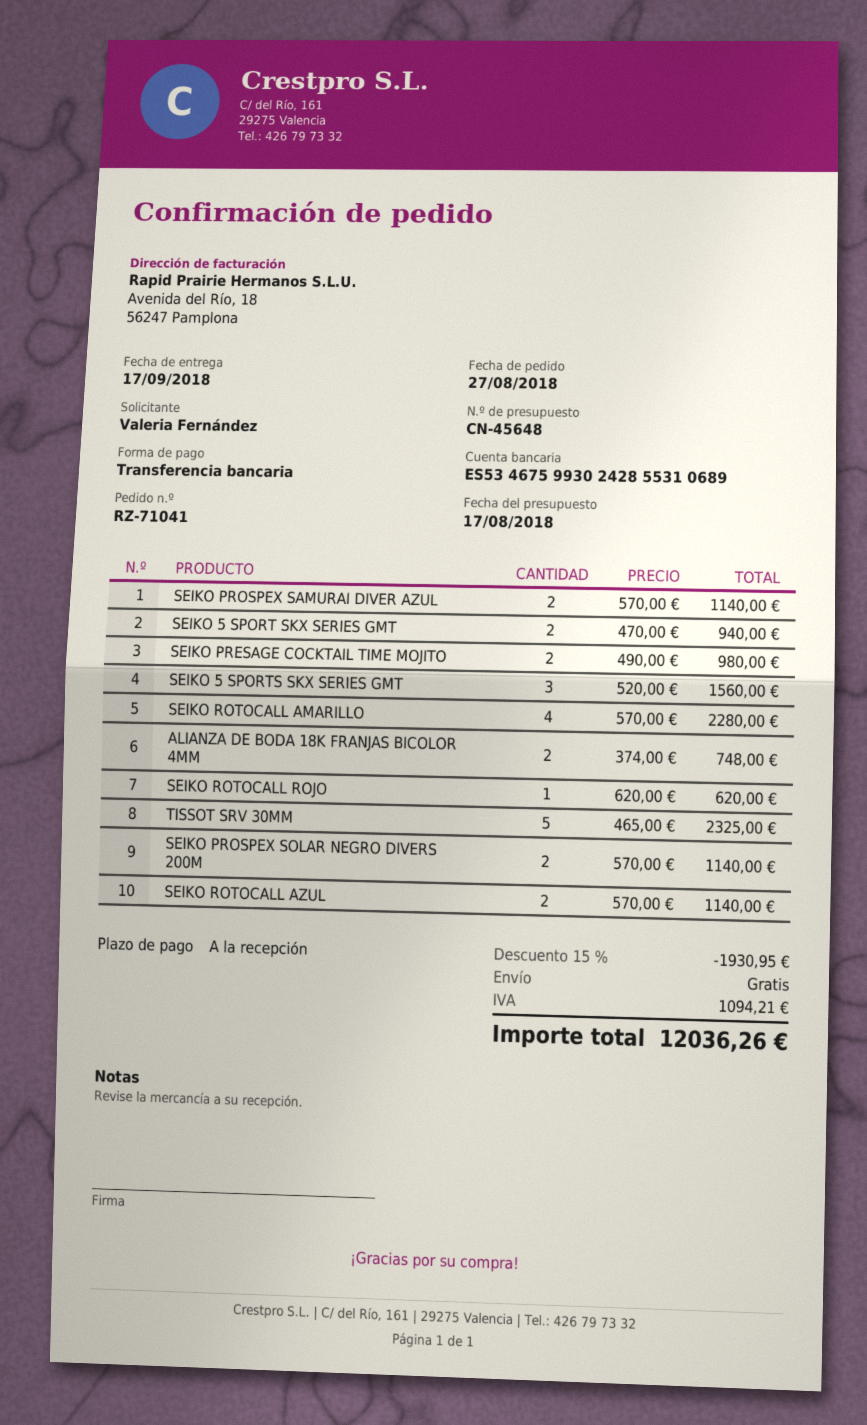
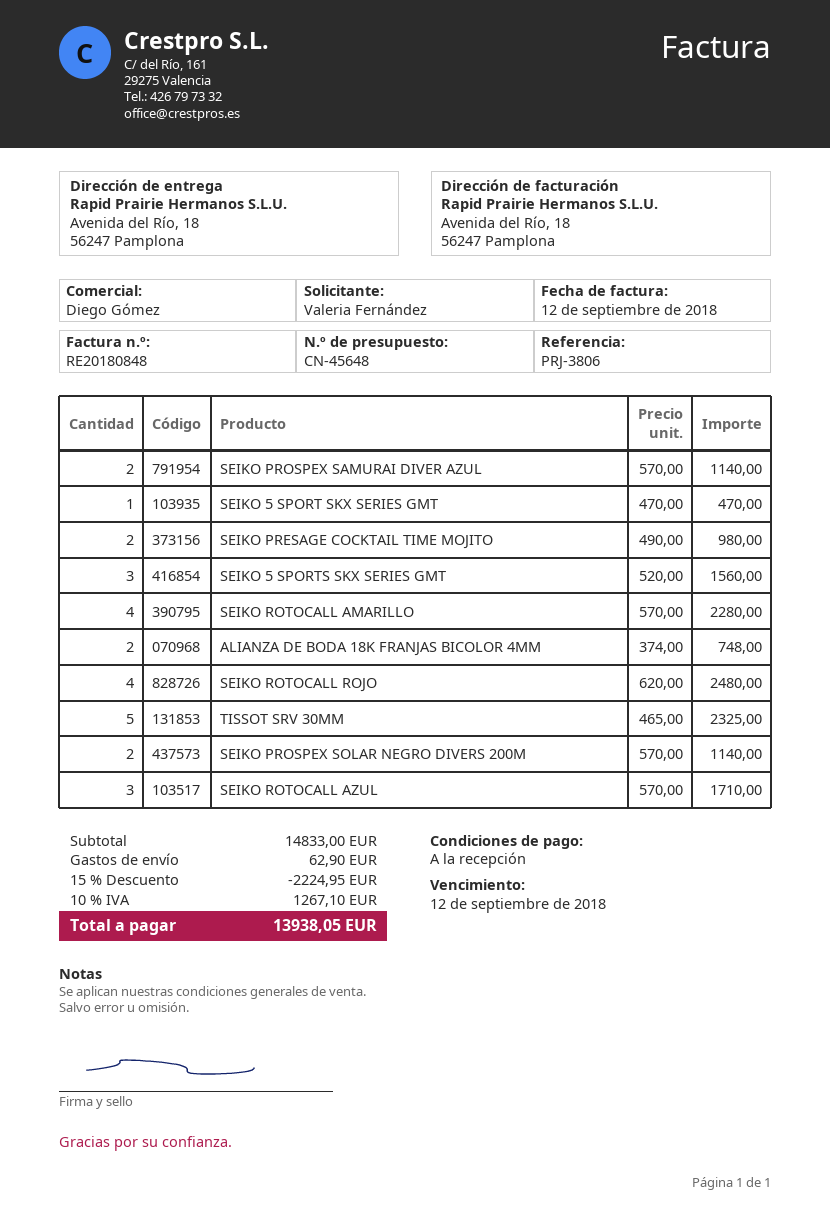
SEIKO 5 SPORT SKX SERIES GMT: 2 x 470.00 = 940.00 -> 1 x 470.00 = 470.00
SEIKO ROTOCALL ROJO: 1 x 620.00 = 620.00 -> 4 x 620.00 = 2480.00
SEIKO ROTOCALL AZUL: 2 x 570.00 = 1140.00 -> 3 x 570.00 = 1710.00
discount: 15% = 1930.95 -> 15% = 2224.95
shipping: 0.00 -> 62.90
tax: 1094.21 -> 1267.10
total: 12036.26 -> 13938.05

